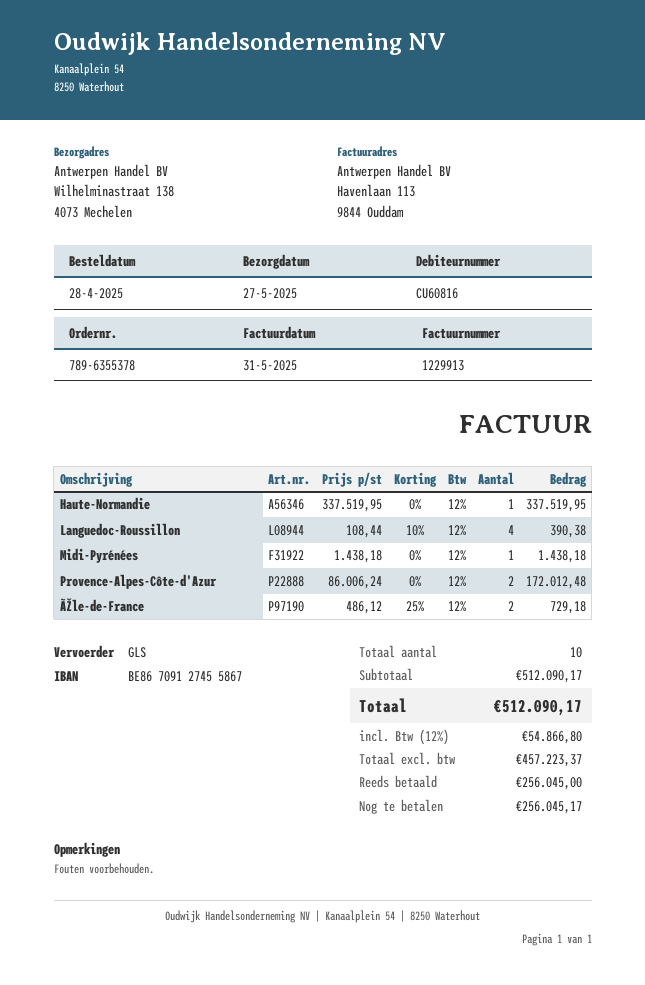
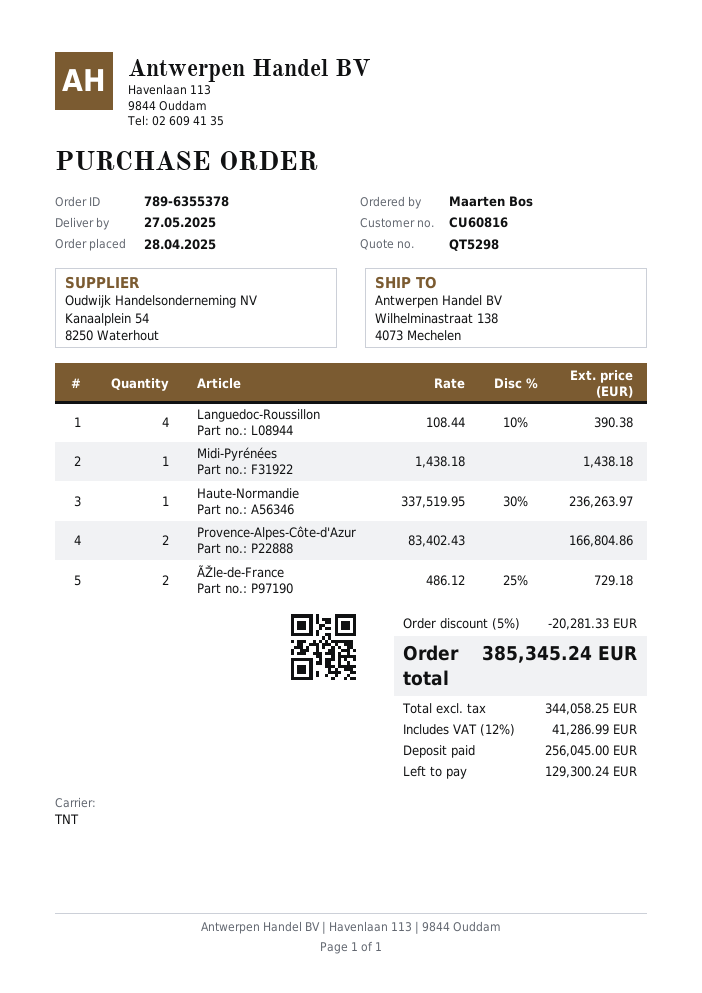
shipping method: GLS -> TNT
Haute-Normandie: 1 x 337519.95 = 337519.95 -> 1 x 337519.95 - 30% = 236263.97
Provence-Alpes-Côte-d'Azur: 2 x 86006.24 = 172012.48 -> 2 x 83402.43 = 166804.86
discount: none -> 5% = 20281.33
net: 457223.37 -> 344058.25
tax: 12% = 54866.80 -> 12% = 41286.99
total: 512090.17 -> 385345.24
balance: 256045.17 -> 129300.24

